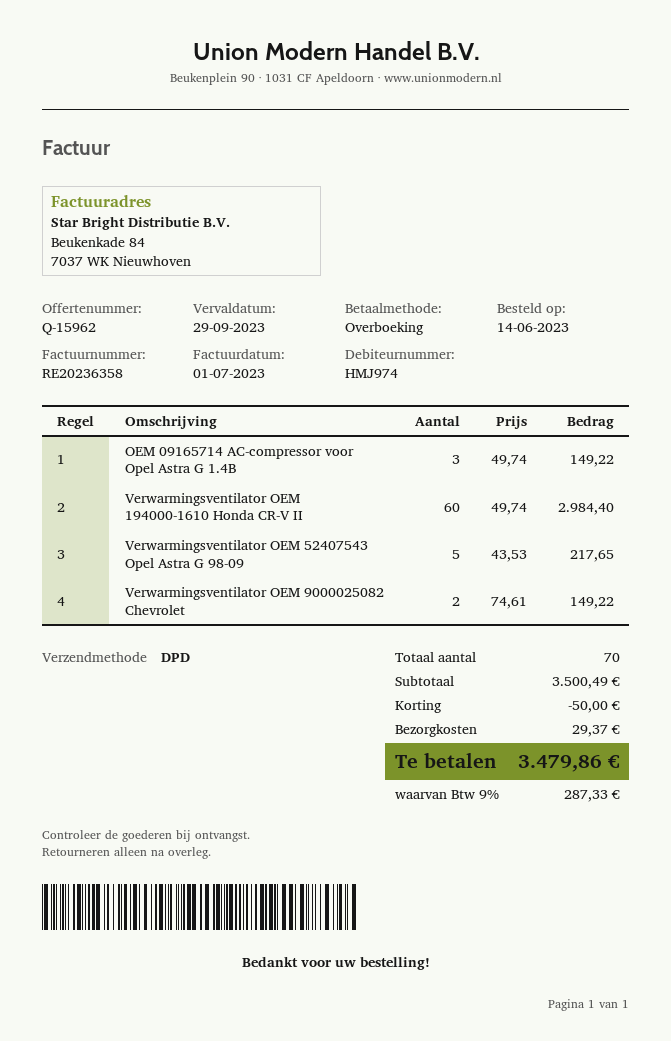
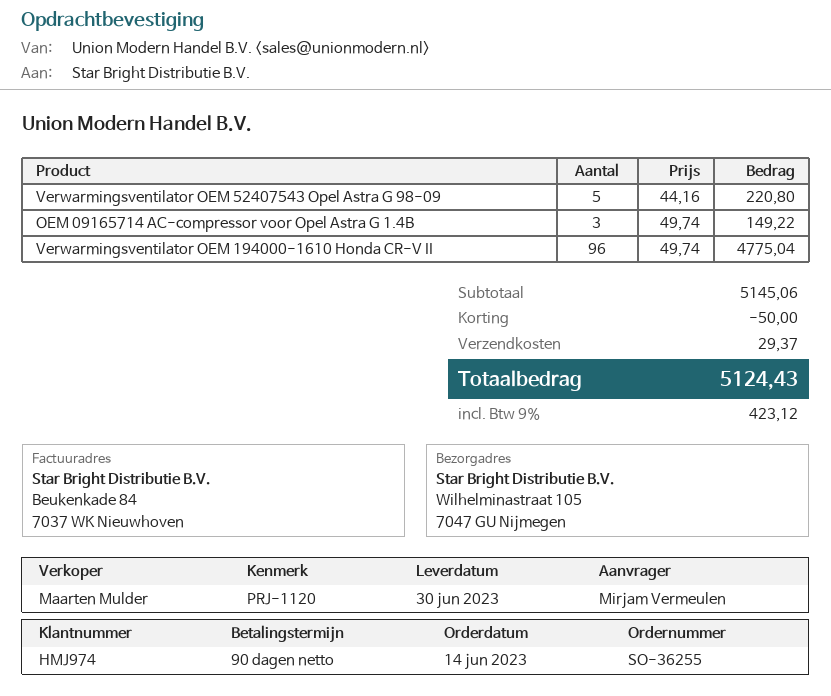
Verwarmingsventilator OEM 194000-1610 Honda CR-V II: 60 x 49.74 = 2984.40 -> 96 x 49.74 = 4775.04
Verwarmingsventilator OEM 52407543 Opel Astra G 98-09: 5 x 43.53 = 217.65 -> 5 x 44.16 = 220.80
Verwarmingsventilator OEM 9000025082 Chevrolet: 2 x 74.61 = 149.22 -> none
subtotal: 3500.49 -> 5145.06
tax: 9% = 287.33 -> 9% = 423.12
total: 3479.86 -> 5124.43

